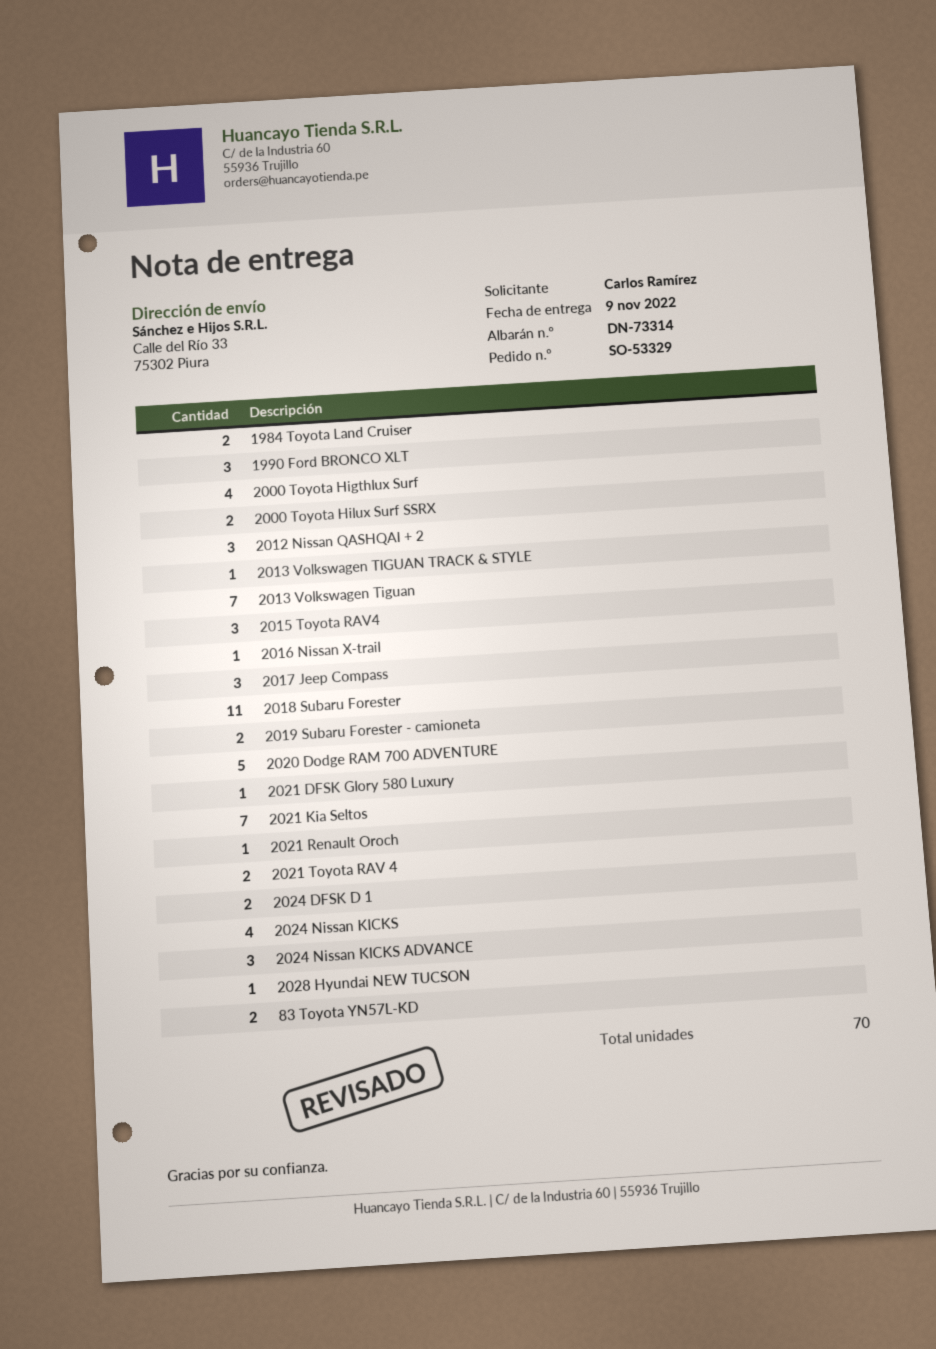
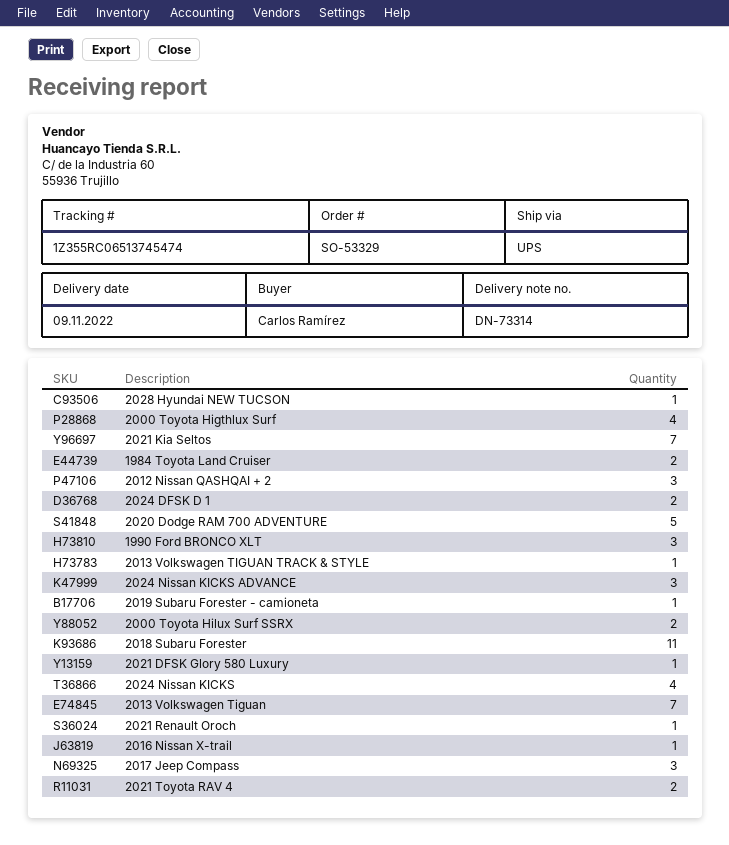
2015 Toyota RAV4: 3 -> none
2019 Subaru Forester - camioneta: 2 -> 1
83 Toyota YN57L-KD: 2 -> none

